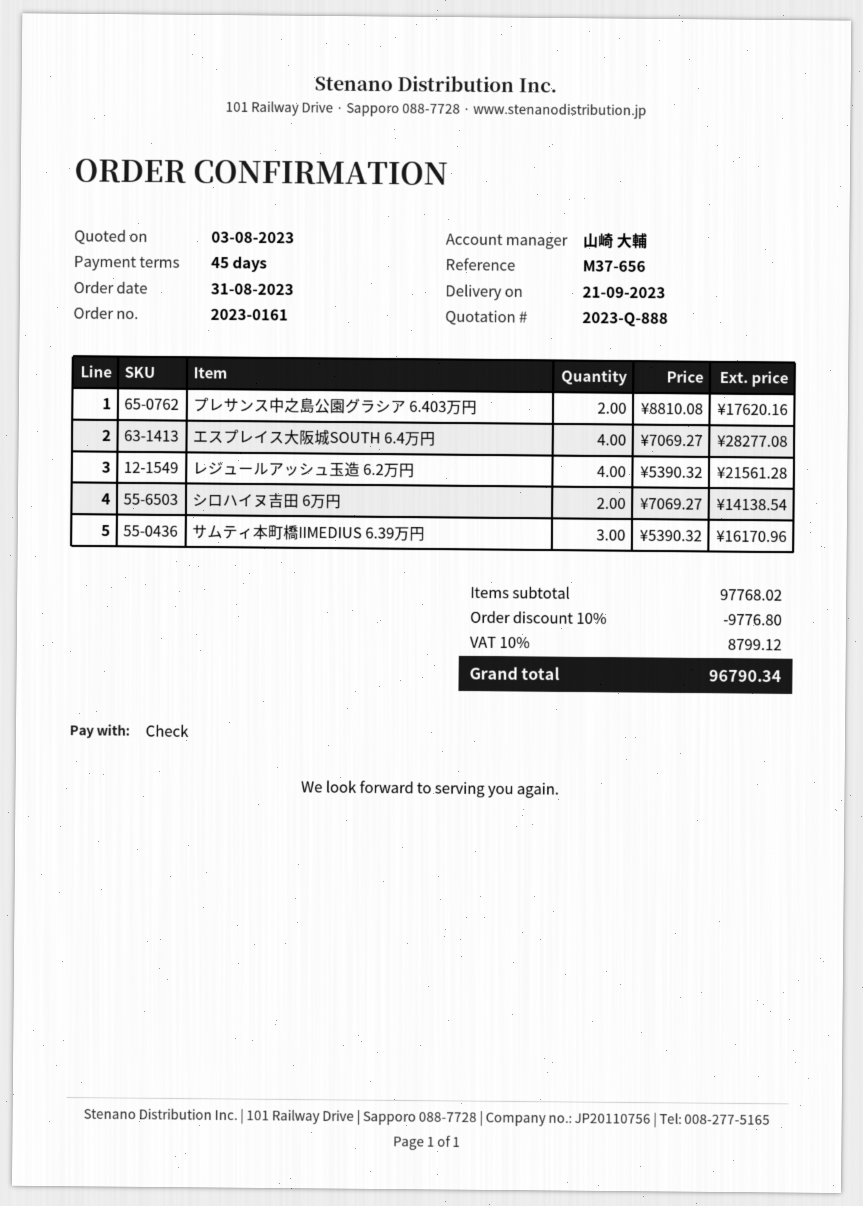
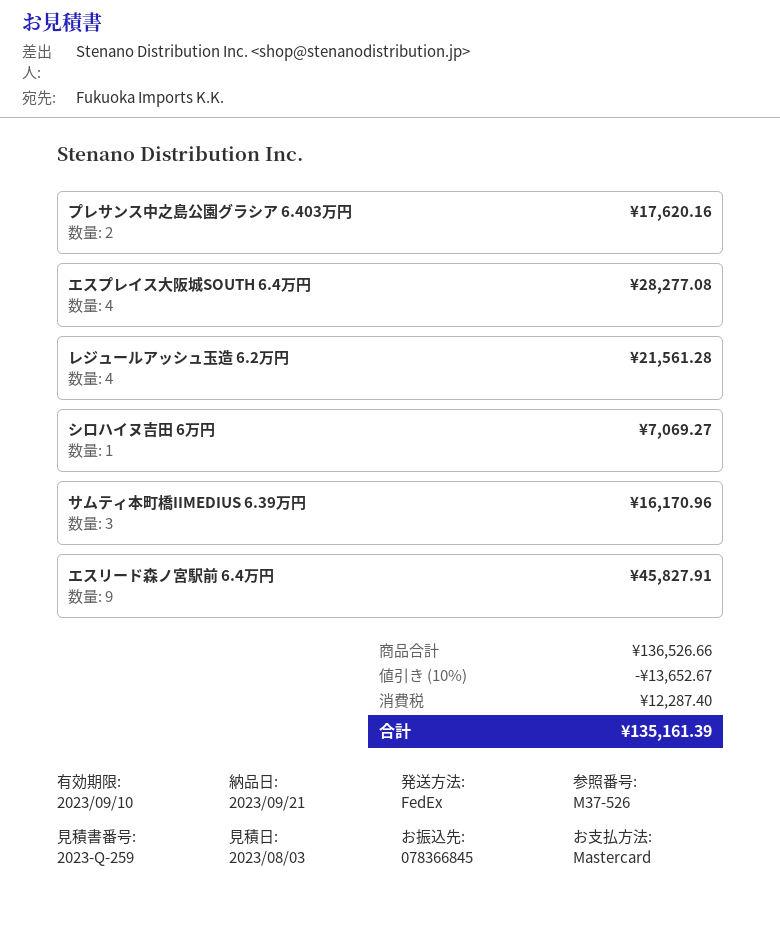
quote number: 2023-Q-888 -> 2023-Q-259
reference: M37-656 -> M37-526
payment method: cheque -> Mastercard
シロハイヌ吉田 6万円: 2 for 14138.54 -> 1 for 7069.27
エスリード森ノ宮駅前 6.4万円: none -> 9 for 45827.91
subtotal: 97768.02 -> 136526.66
discount: 10% = 9776.80 -> 10% = 13652.67
tax: 8799.12 -> 12287.40
total: 96790.34 -> 135161.39

